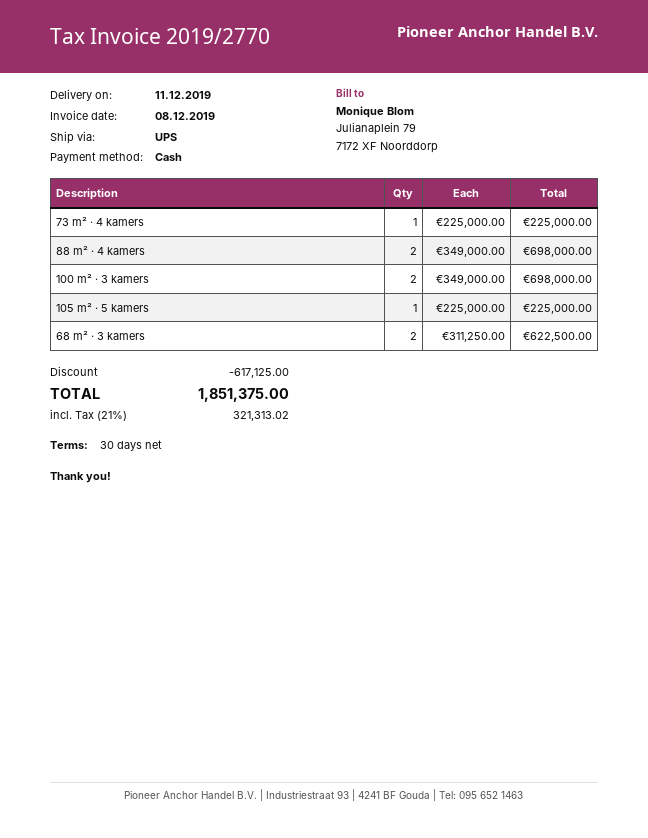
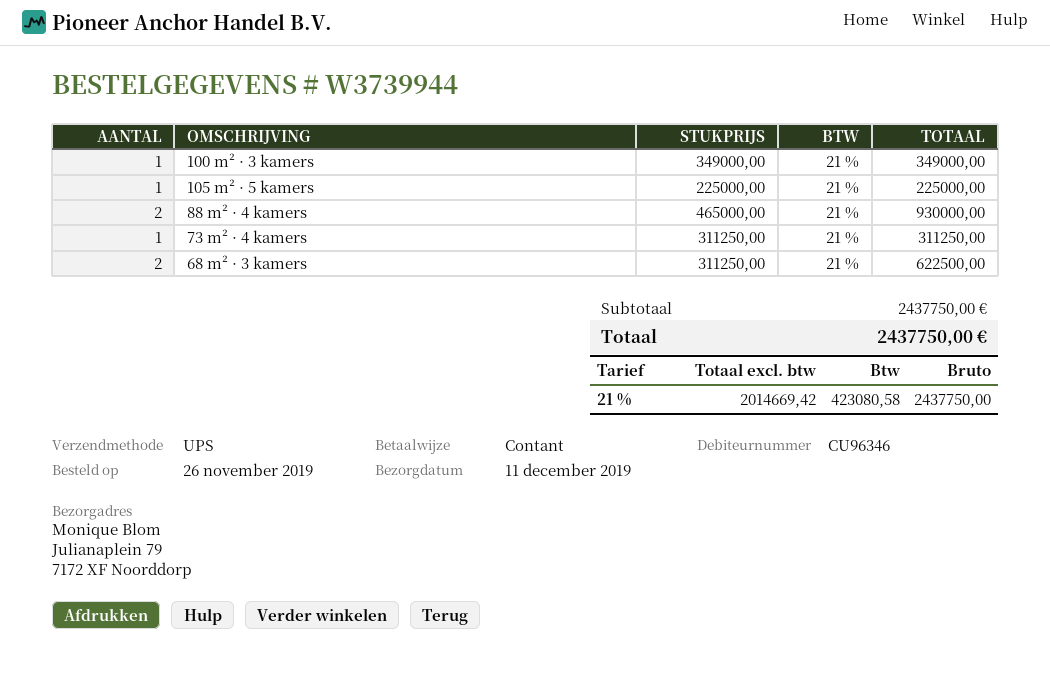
73 m² · 4 kamers: 1 x 225000.00 = 225000.00 -> 1 x 311250.00 = 311250.00
88 m² · 4 kamers: 2 x 349000.00 = 698000.00 -> 2 x 465000.00 = 930000.00
100 m² · 3 kamers: 2 x 349000.00 = 698000.00 -> 1 x 349000.00 = 349000.00
discount: 617125.00 -> none
tax: 21% = 321313.02 -> 21% = 423080.58
total: 1851375.00 -> 2437750.00

